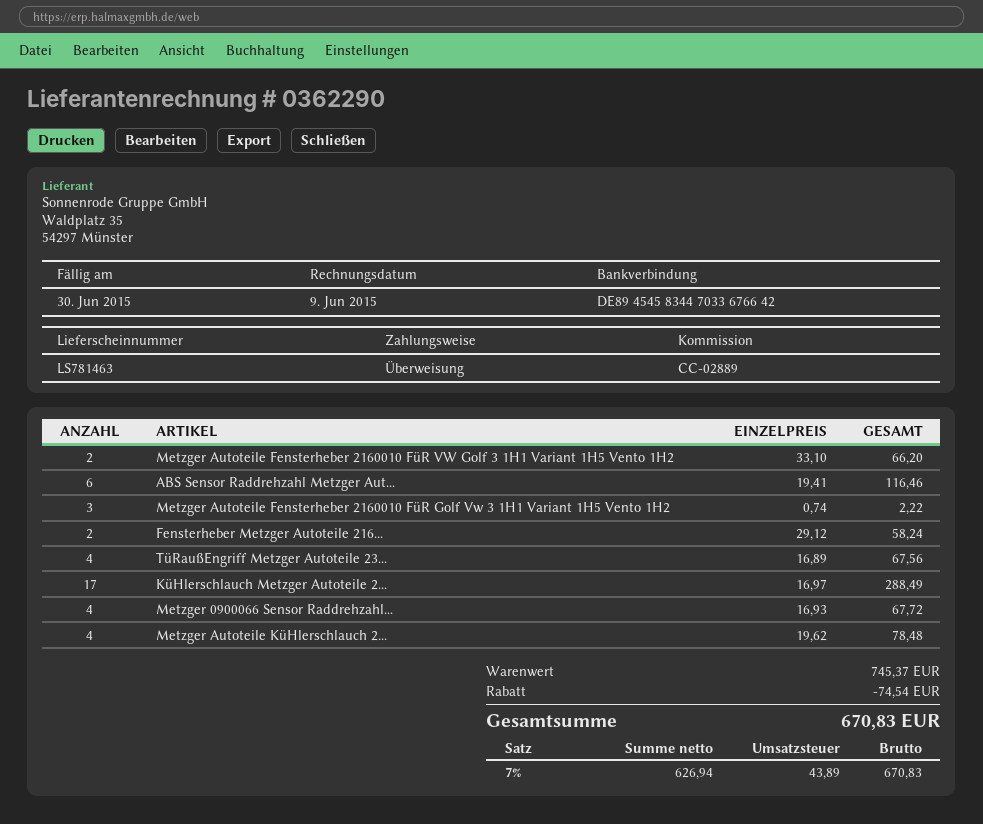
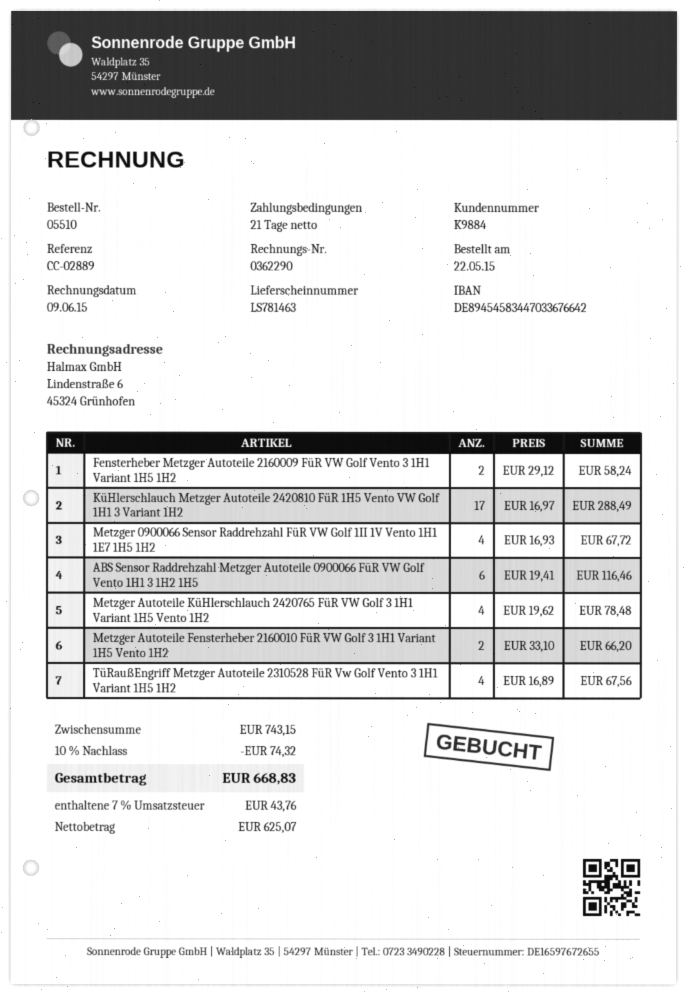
Metzger Autoteile Fensterheber 2160010 FüR Golf Vw 3 1H1 Variant 1H5 Vento 1H2: 3 x 0.74 = 2.22 -> none
subtotal: 745.37 -> 743.15
discount: 74.54 -> 74.32
net: 626.94 -> 625.07
tax: 7% = 43.89 -> 7% = 43.76
total: 670.83 -> 668.83

